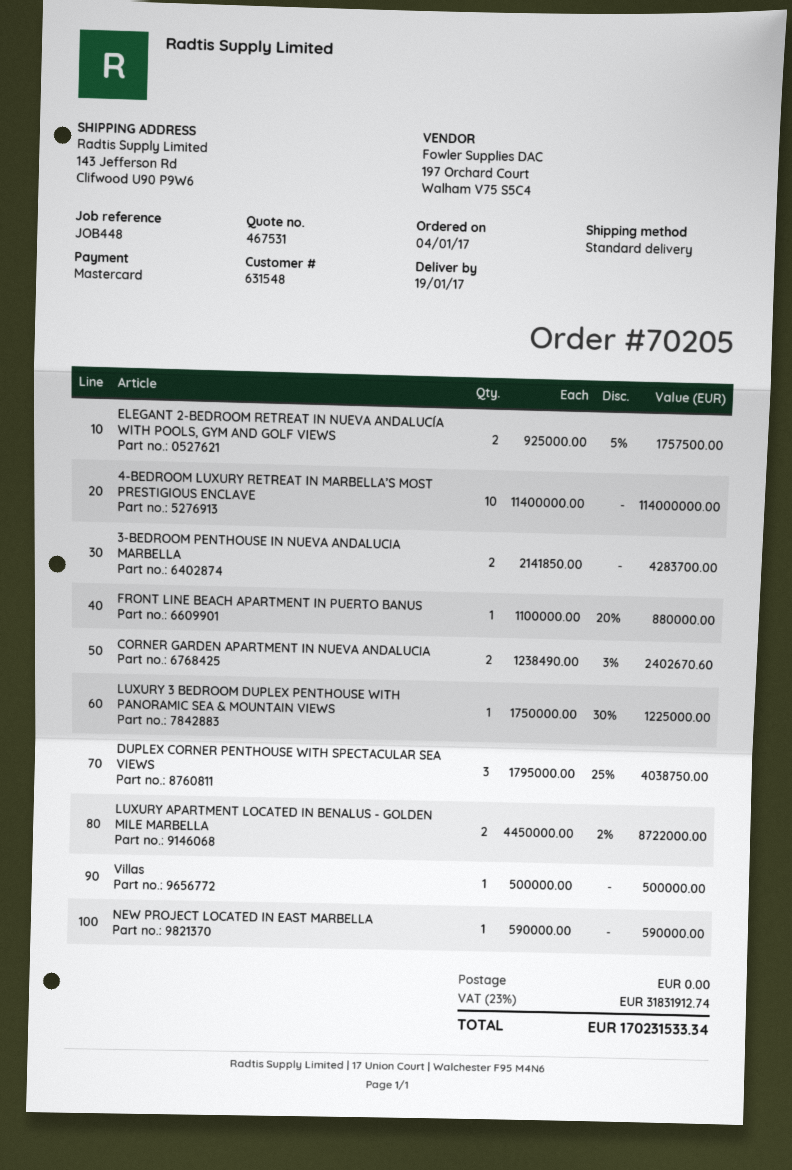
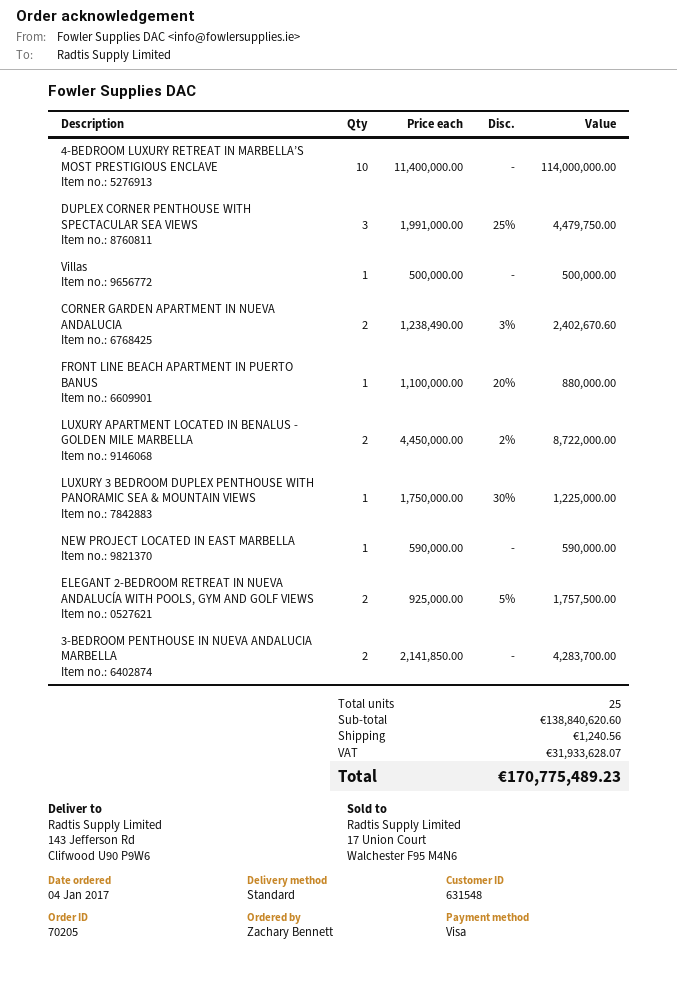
payment method: Mastercard -> Visa
DUPLEX CORNER PENTHOUSE WITH SPECTACULAR SEA VIEWS: 3 x 1795000.00 - 25% = 4038750.00 -> 3 x 1991000.00 - 25% = 4479750.00
shipping: 0.00 -> 1240.56
tax: 31831912.74 -> 31933628.07
total: 170231533.34 -> 170775489.23

